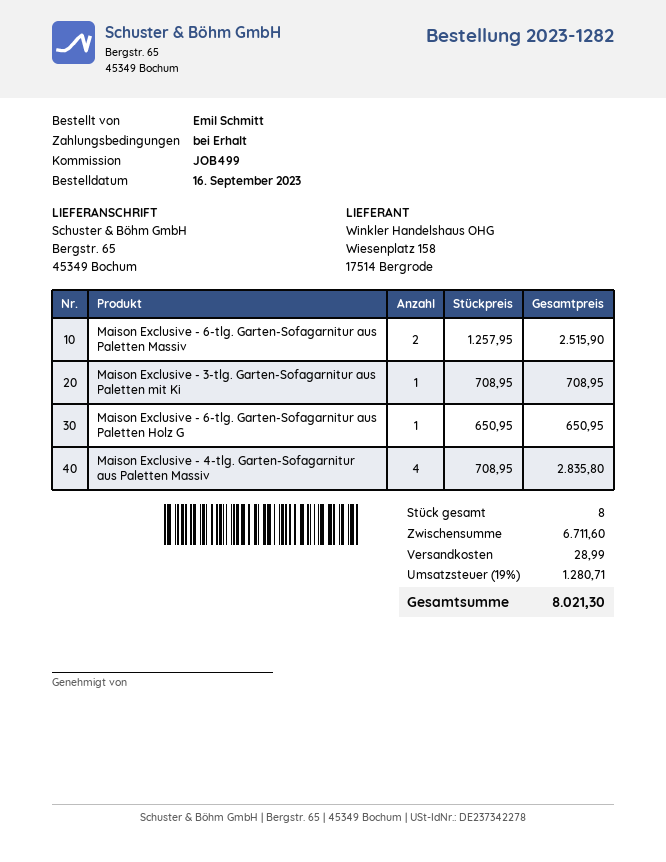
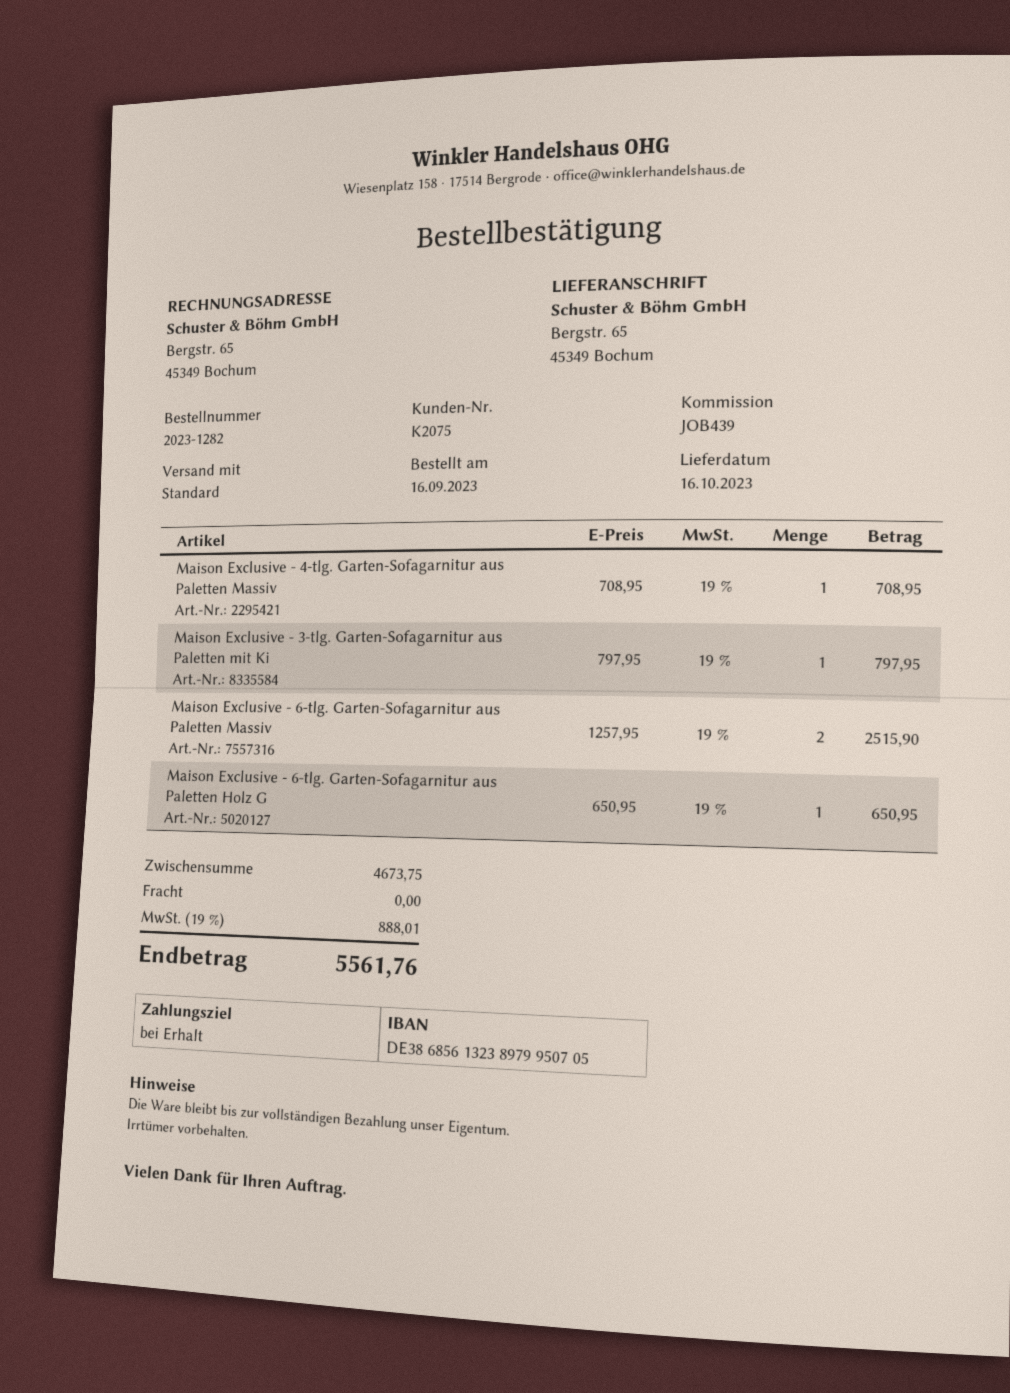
reference: JOB499 -> JOB439
Maison Exclusive - 3-tlg. Garten-Sofagarnitur aus Paletten mit Ki: 1 x 708.95 = 708.95 -> 1 x 797.95 = 797.95
Maison Exclusive - 4-tlg. Garten-Sofagarnitur aus Paletten Massiv: 4 x 708.95 = 2835.80 -> 1 x 708.95 = 708.95
subtotal: 6711.60 -> 4673.75
shipping: 28.99 -> 0.00
tax: 19% = 1280.71 -> 19% = 888.01
total: 8021.30 -> 5561.76

